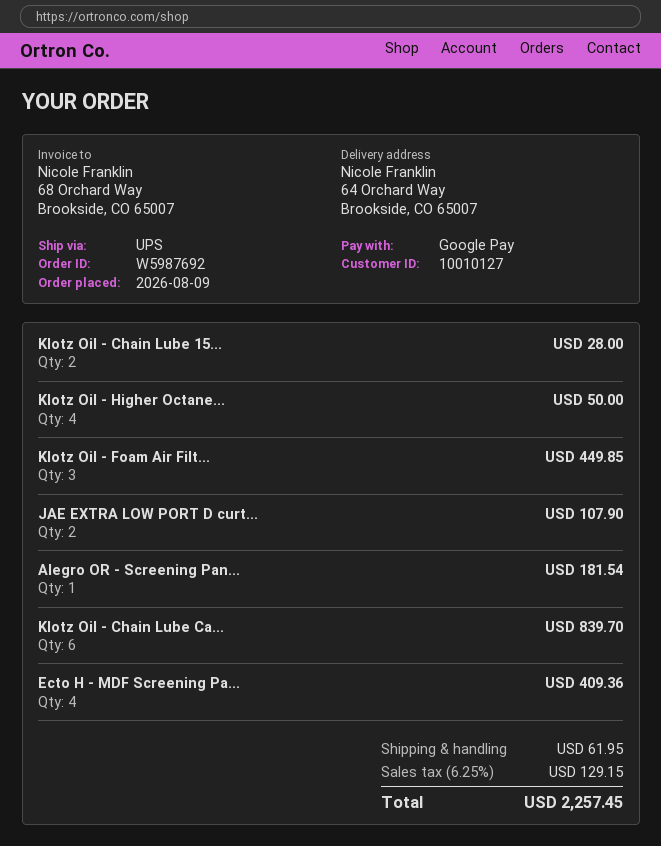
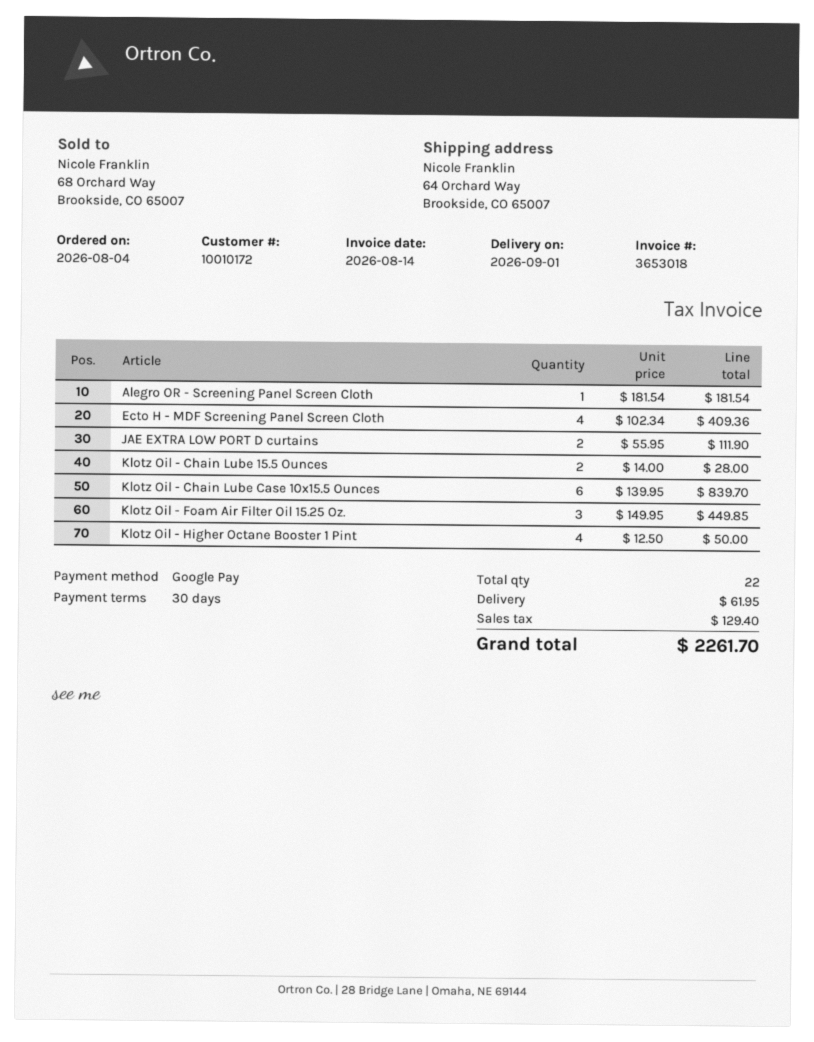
order date: 2026-08-09 -> 2026-08-04
customer number: 10010127 -> 10010172
JAE EXTRA LOW PORT D curt...: 2 for 107.90 -> 2 for 111.90
tax: 129.15 -> 129.40
total: 2257.45 -> 2261.70

